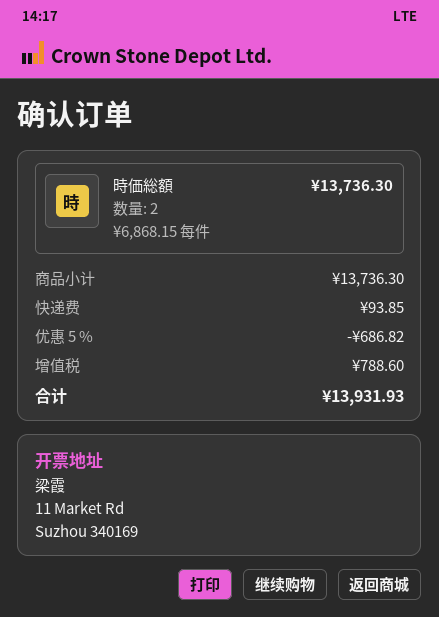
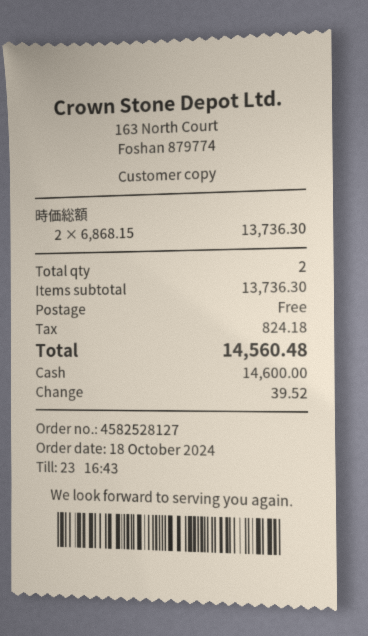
discount: 5% = 686.82 -> none
shipping: 93.85 -> 0.00
tax: 788.60 -> 824.18
total: 13931.93 -> 14560.48

